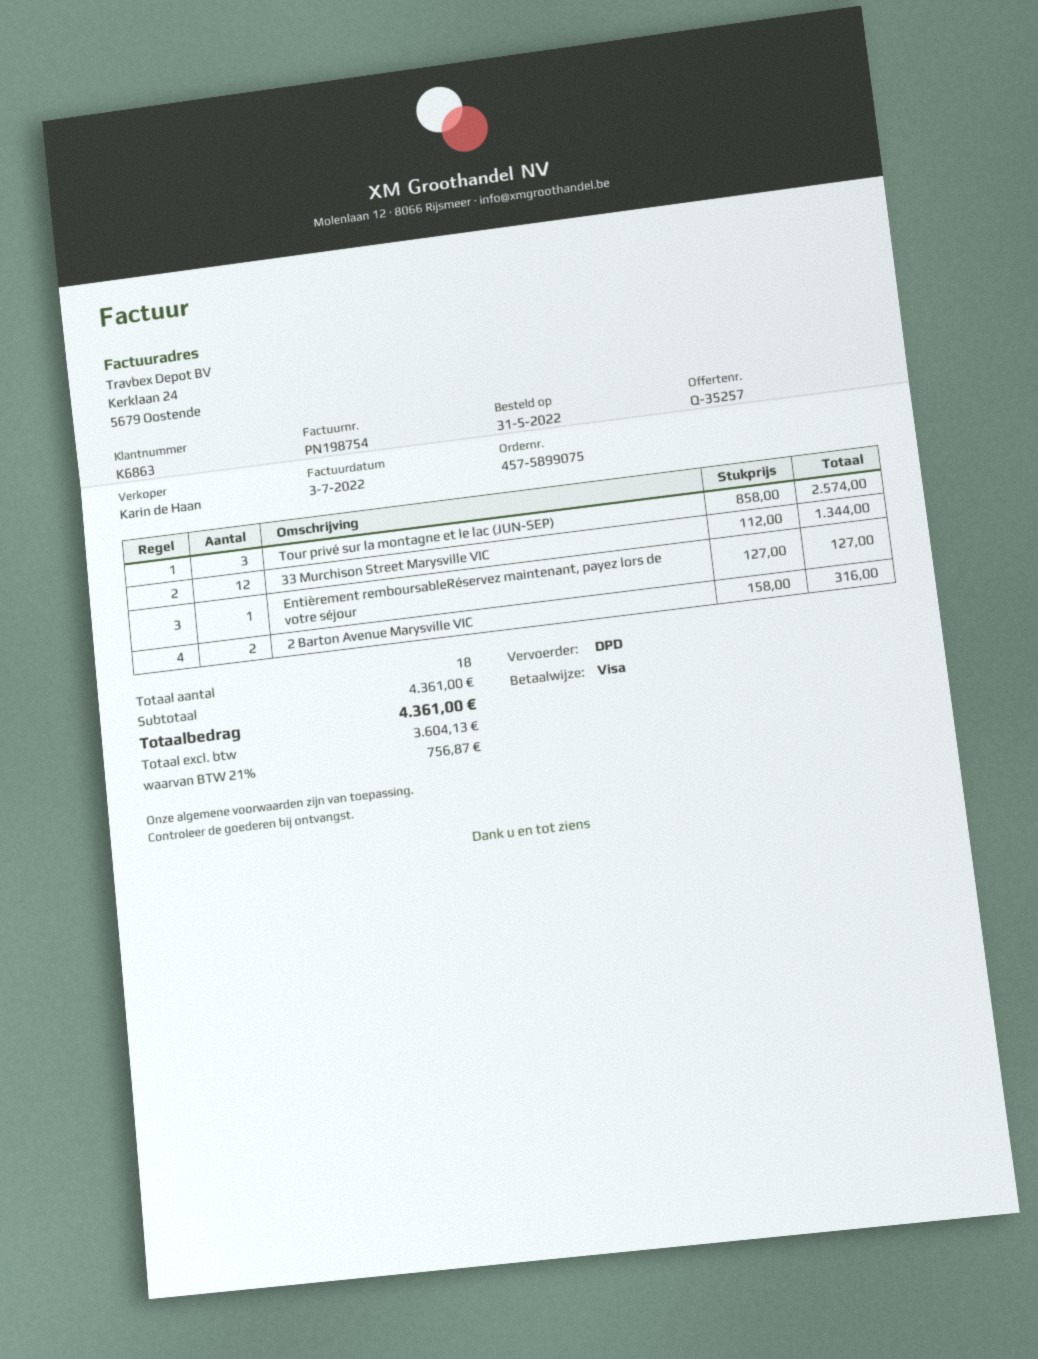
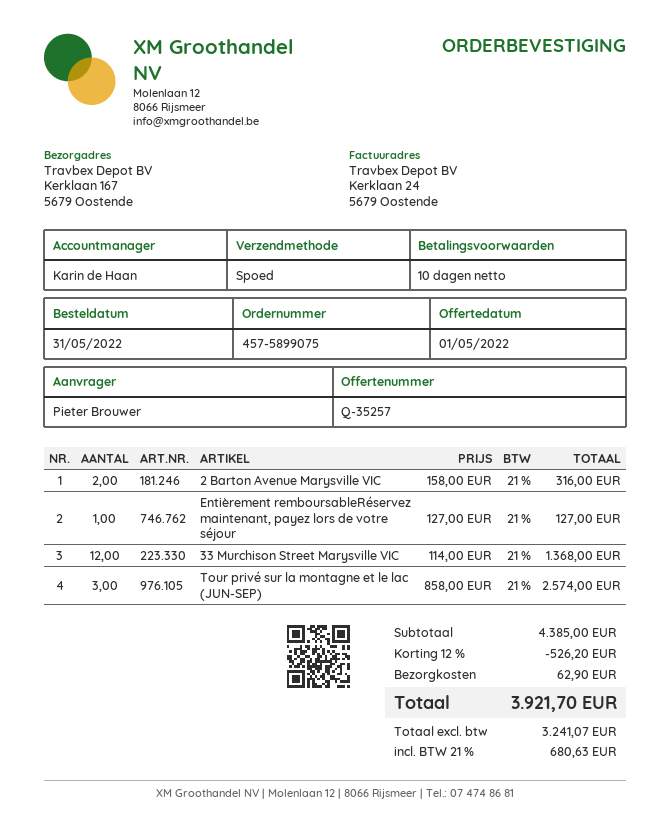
shipping method: DPD -> express
33 Murchison Street Marysville VIC: 12 x 112.00 = 1344.00 -> 12 x 114.00 = 1368.00
subtotal: 4361.00 -> 4385.00
discount: none -> 12% = 526.20
shipping: none -> 62.90
net: 3604.13 -> 3241.07
tax: 21% = 756.87 -> 21% = 680.63
total: 4361.00 -> 3921.70

